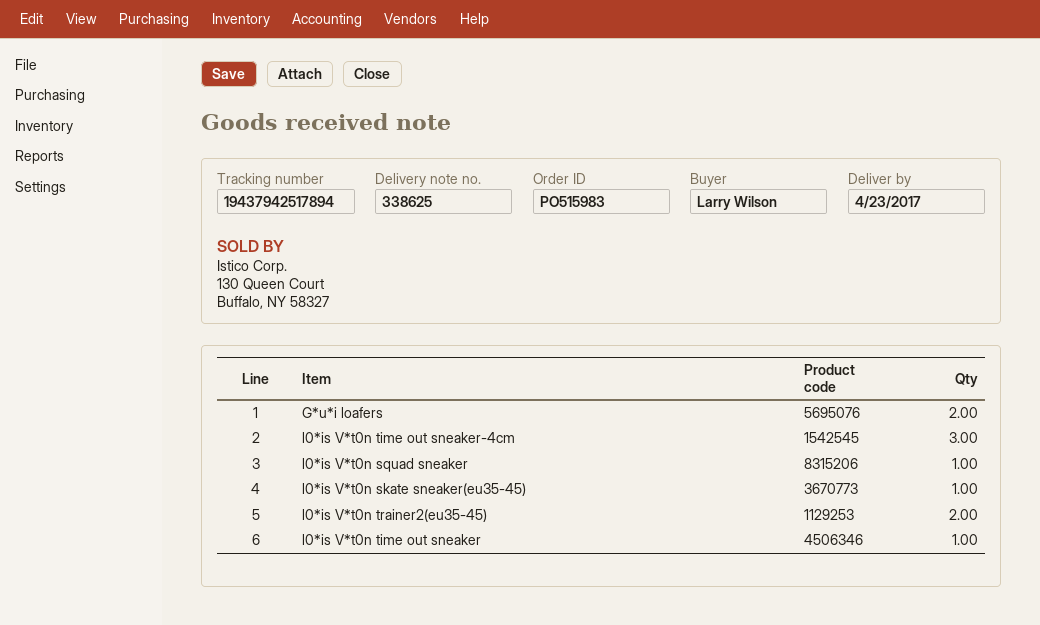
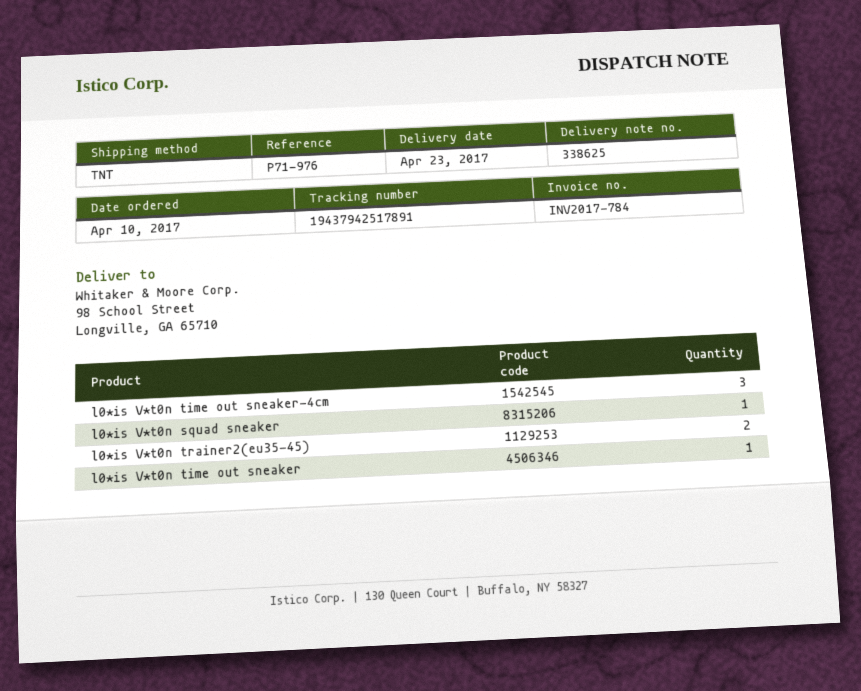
tracking number: 19437942517894 -> 19437942517891
G*u*i loafers: 2 -> none
l0*is V*t0n skate sneaker(eu35-45): 1 -> none

